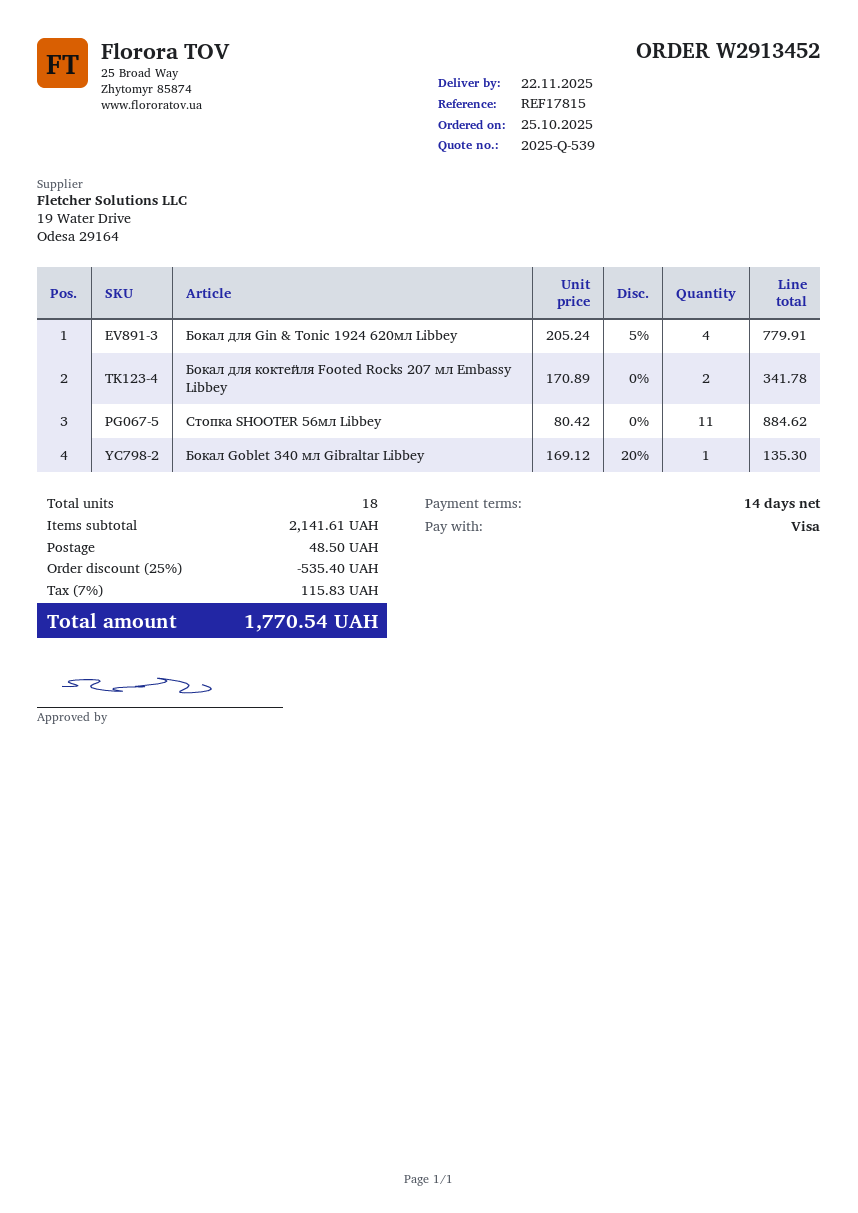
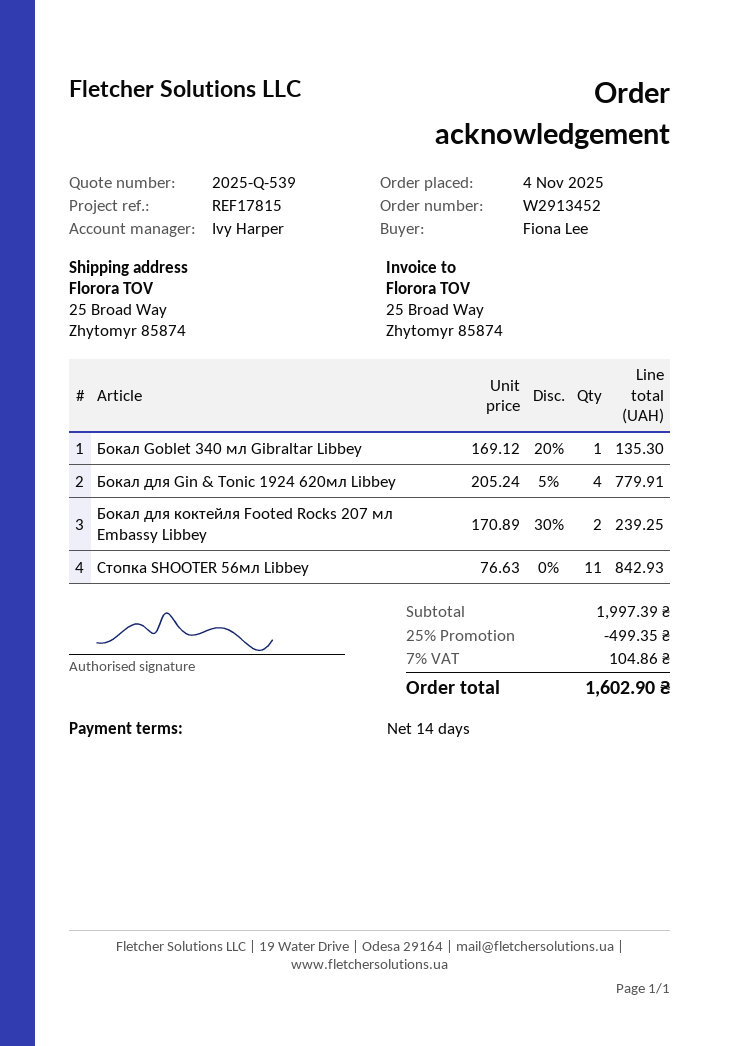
order date: 2025-10-25 -> 2025-11-04
Бокал для коктейля Footed Rocks 207 мл Embassy Libbey: 2 x 170.89 = 341.78 -> 2 x 170.89 - 30% = 239.25
Стопка SHOOTER 56мл Libbey: 11 x 80.42 = 884.62 -> 11 x 76.63 = 842.93
subtotal: 2141.61 -> 1997.39
discount: 25% = 535.40 -> 25% = 499.35
shipping: 48.50 -> none
tax: 7% = 115.83 -> 7% = 104.86
total: 1770.54 -> 1602.90

